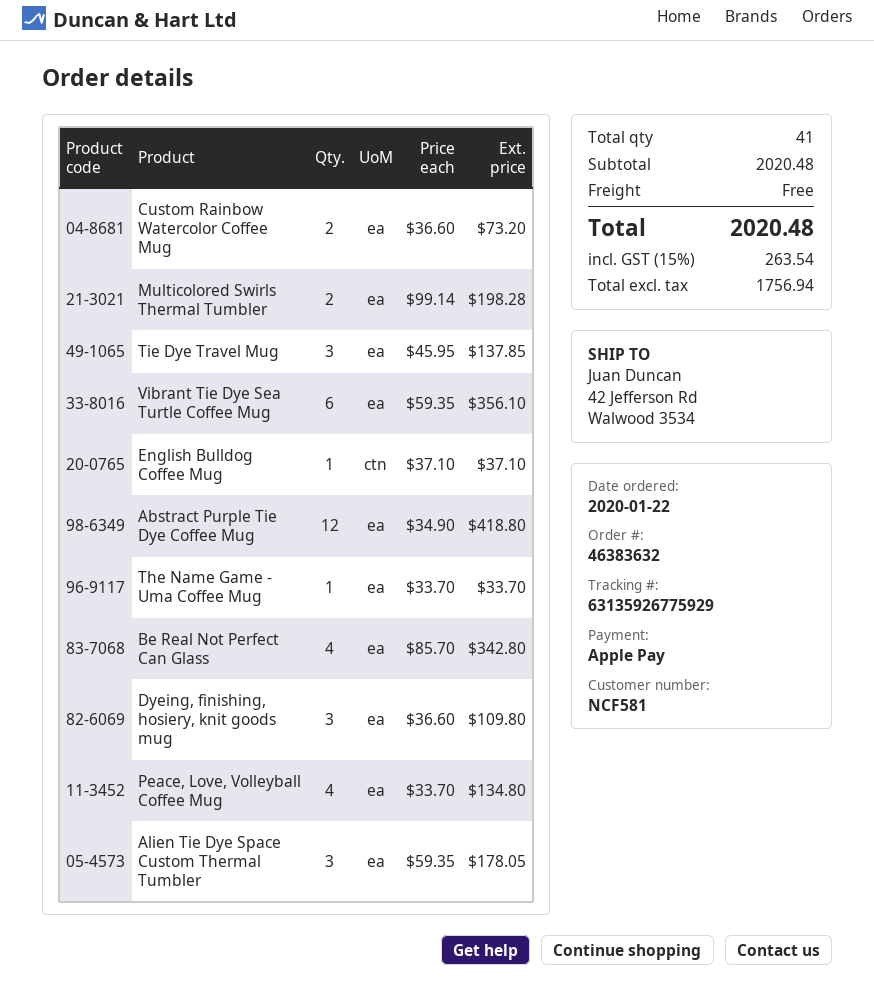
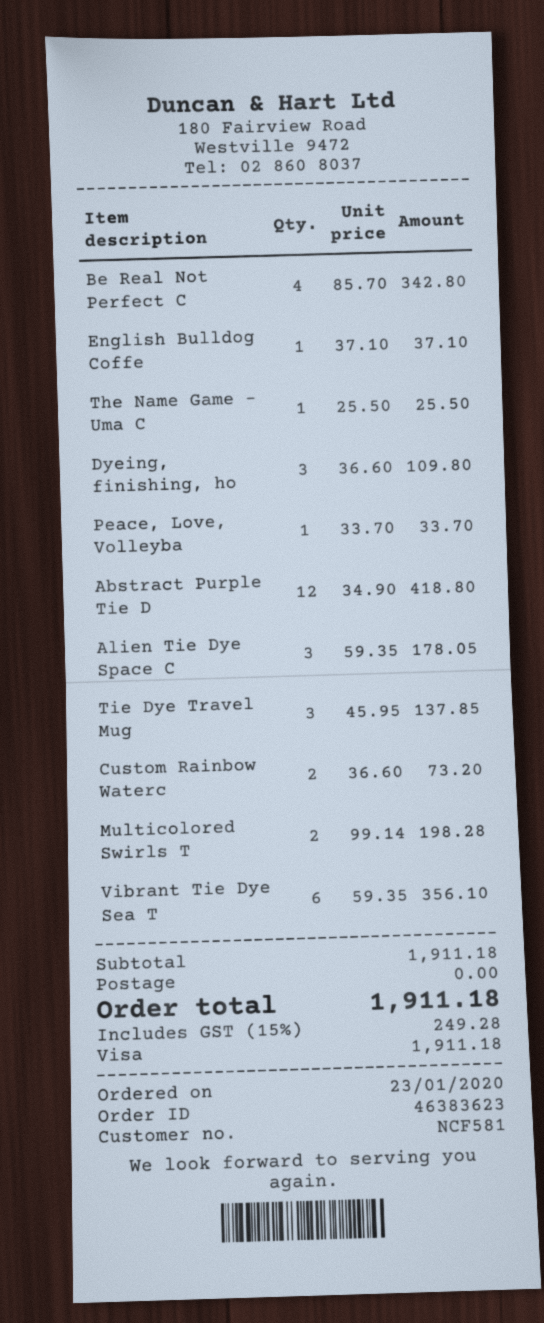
order number: 46383632 -> 46383623
order date: 2020-01-22 -> 2020-01-23
payment method: Apple Pay -> Visa
The Name Game - Uma Coffee Mug: 1 x 33.70 = 33.70 -> 1 x 25.50 = 25.50
Peace, Love, Volleyball Coffee Mug: 4 x 33.70 = 134.80 -> 1 x 33.70 = 33.70
subtotal: 2020.48 -> 1911.18
tax: 15% = 263.54 -> 15% = 249.28
total: 2020.48 -> 1911.18

